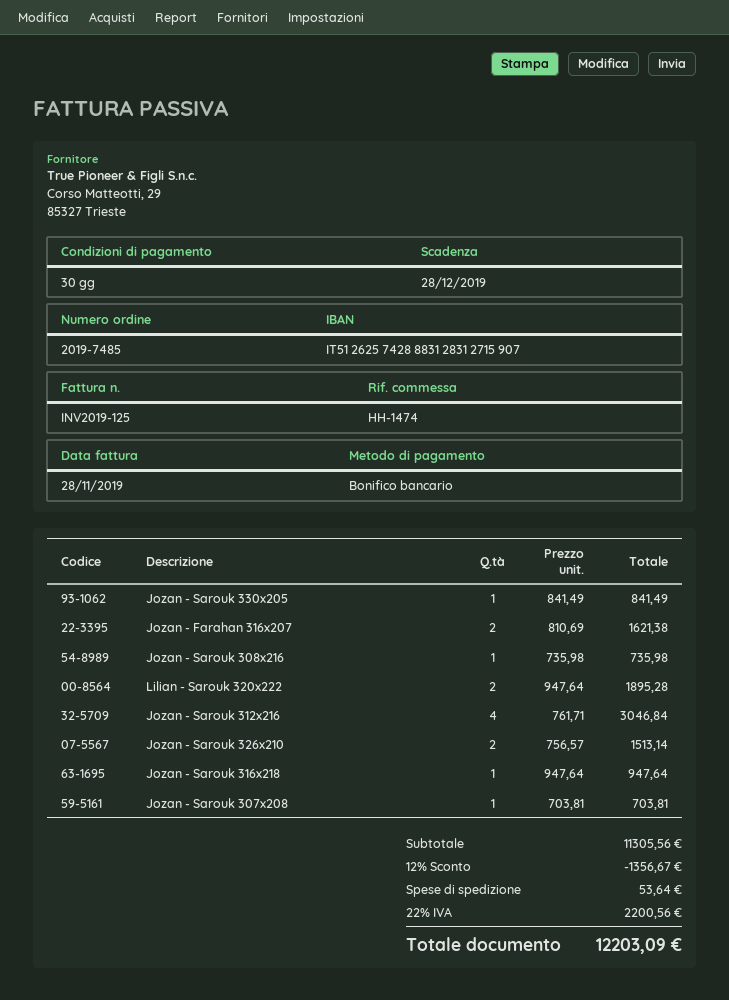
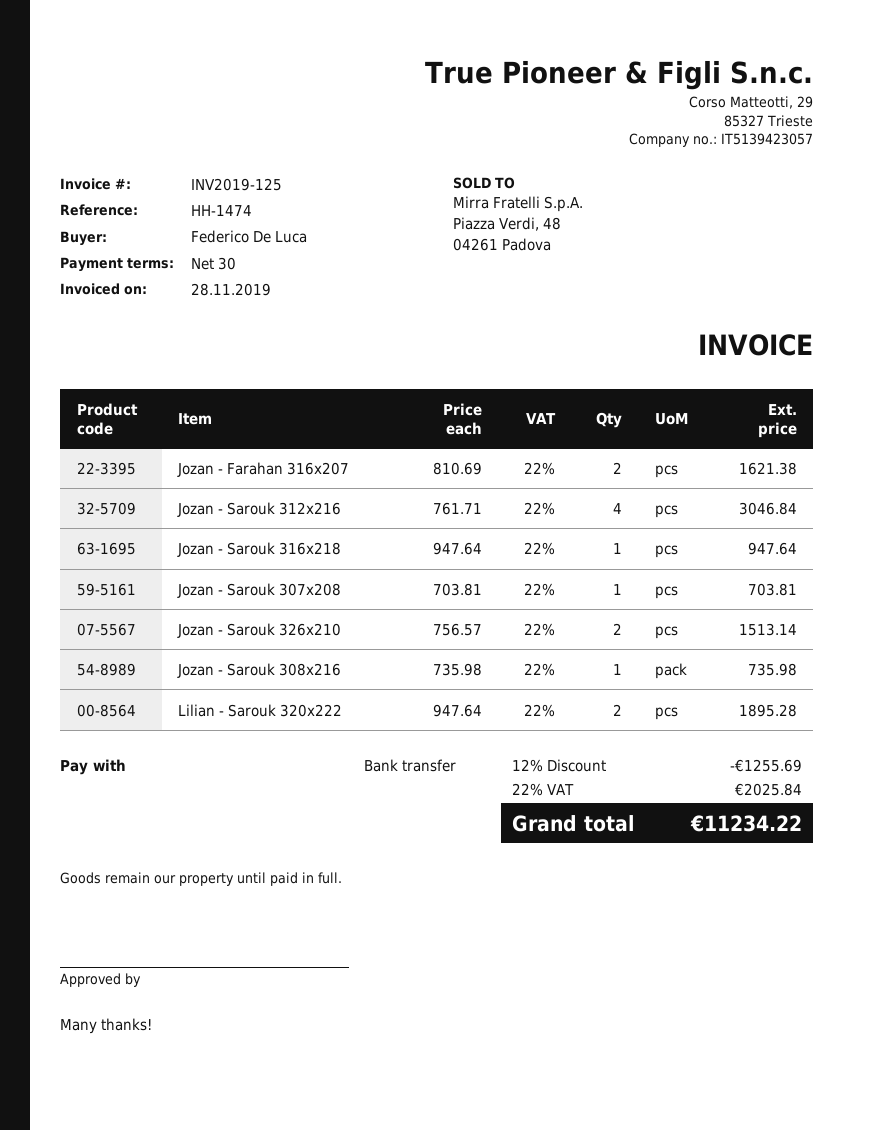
Jozan - Sarouk 330x205: 1 x 841.49 = 841.49 -> none
discount: 12% = 1356.67 -> 12% = 1255.69
shipping: 53.64 -> none
tax: 22% = 2200.56 -> 22% = 2025.84
total: 12203.09 -> 11234.22

